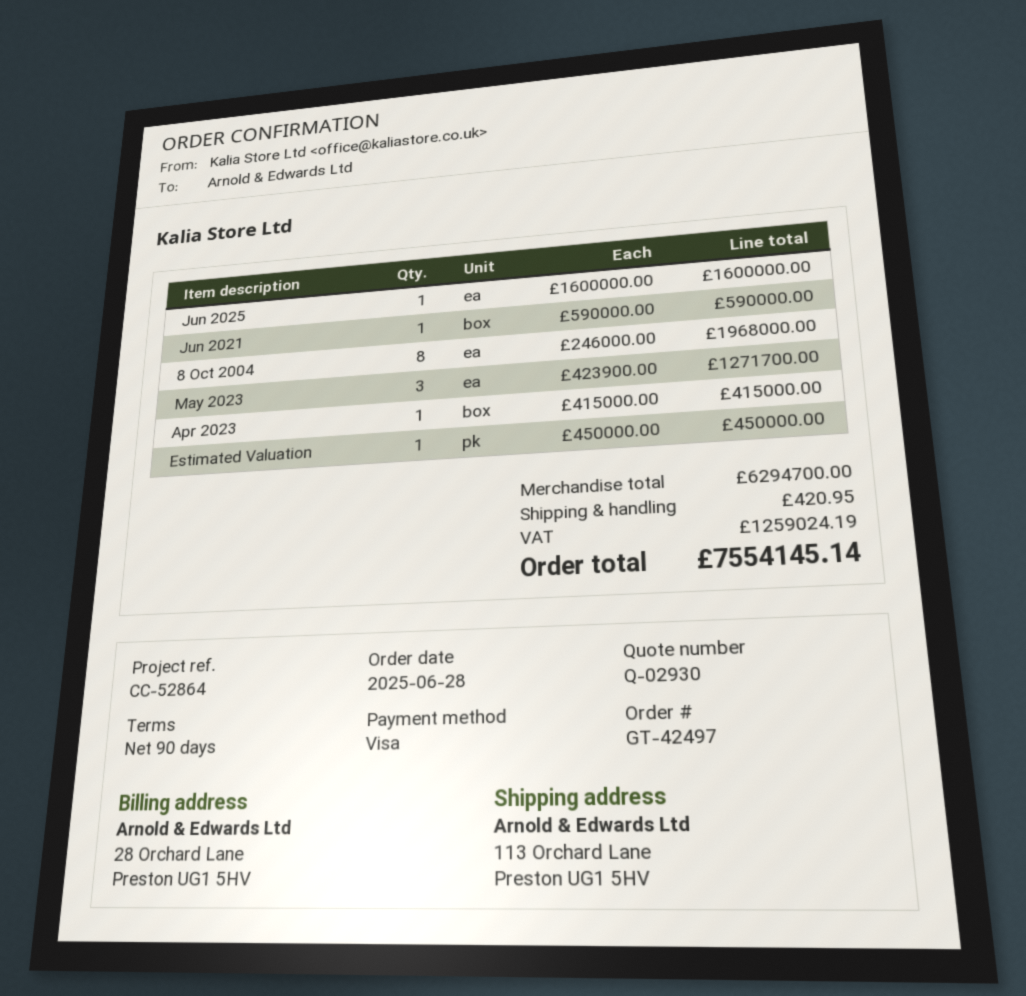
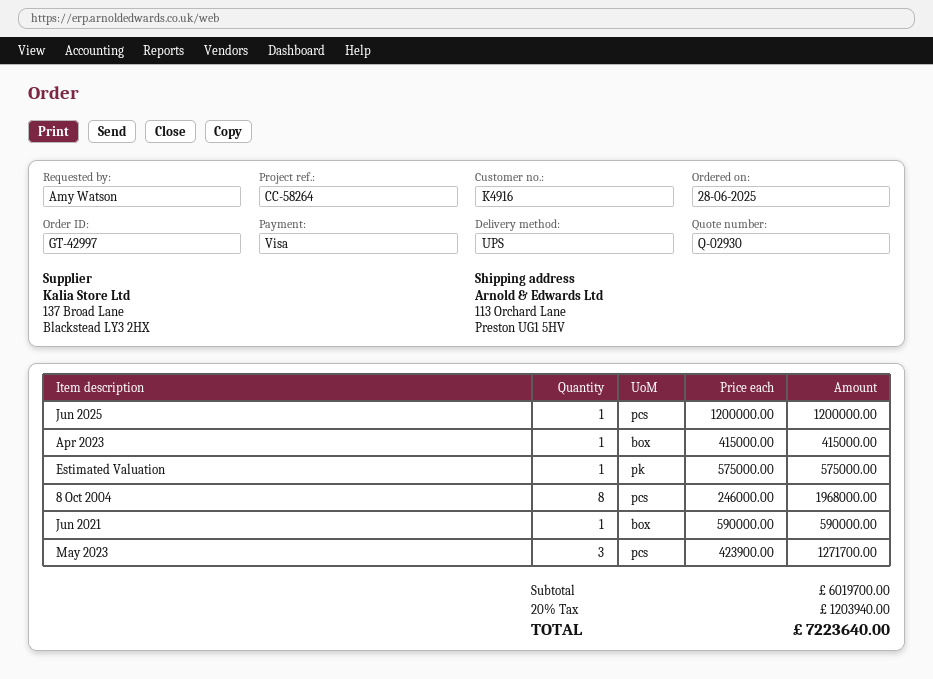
order number: GT-42497 -> GT-42997
reference: CC-52864 -> CC-58264
Jun 2025: 1 x 1600000.00 = 1600000.00 -> 1 x 1200000.00 = 1200000.00
Estimated Valuation: 1 x 450000.00 = 450000.00 -> 1 x 575000.00 = 575000.00
subtotal: 6294700.00 -> 6019700.00
shipping: 420.95 -> none
tax: 1259024.19 -> 1203940.00
total: 7554145.14 -> 7223640.00

